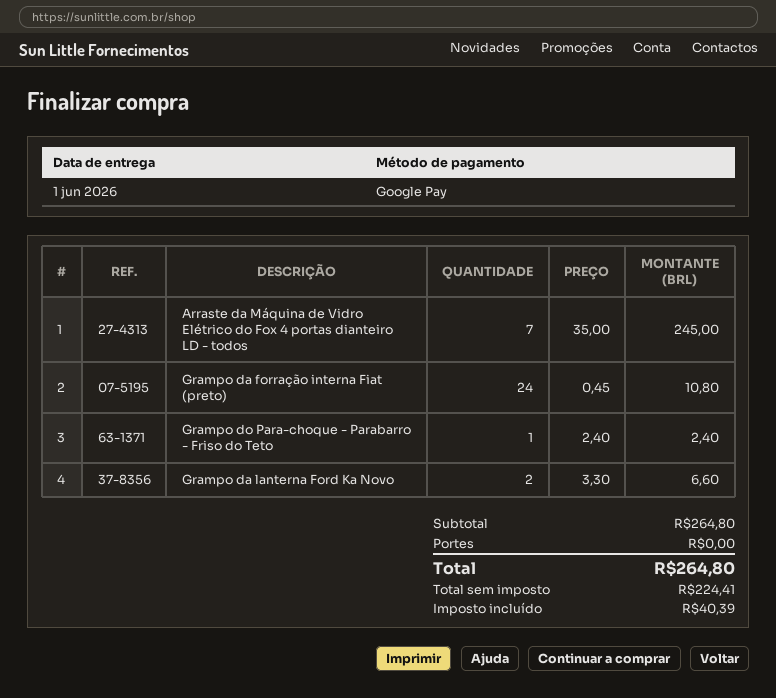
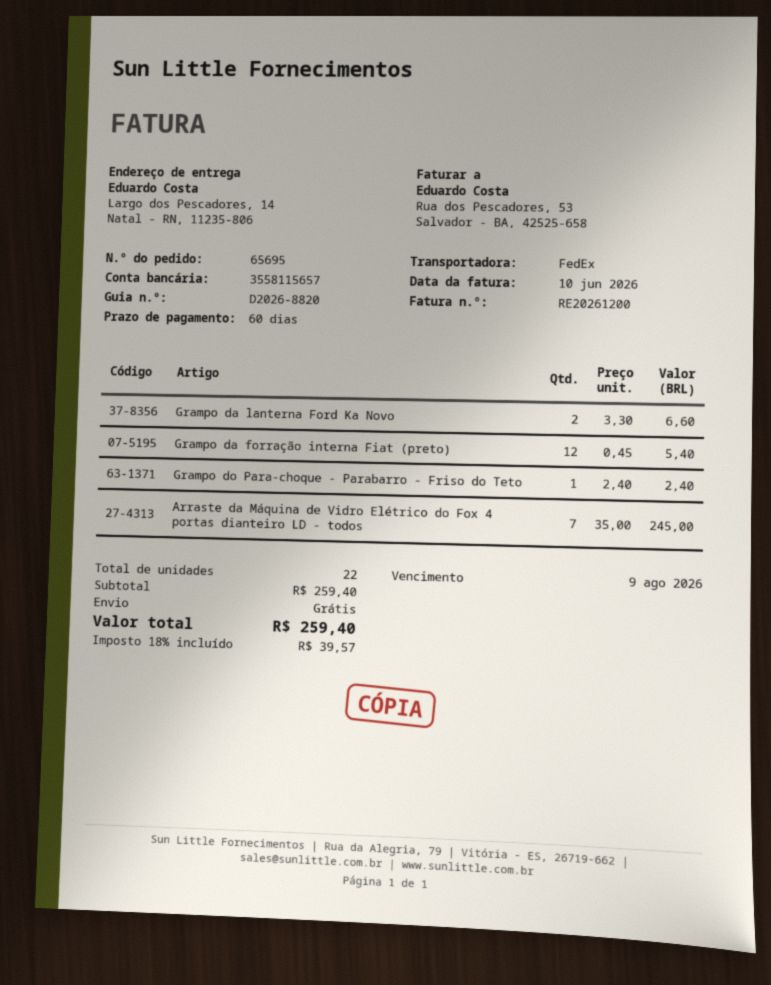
Grampo da forração interna Fiat (preto): 24 x 0.45 = 10.80 -> 12 x 0.45 = 5.40
subtotal: 264.80 -> 259.40
tax: 40.39 -> 39.57
total: 264.80 -> 259.40

